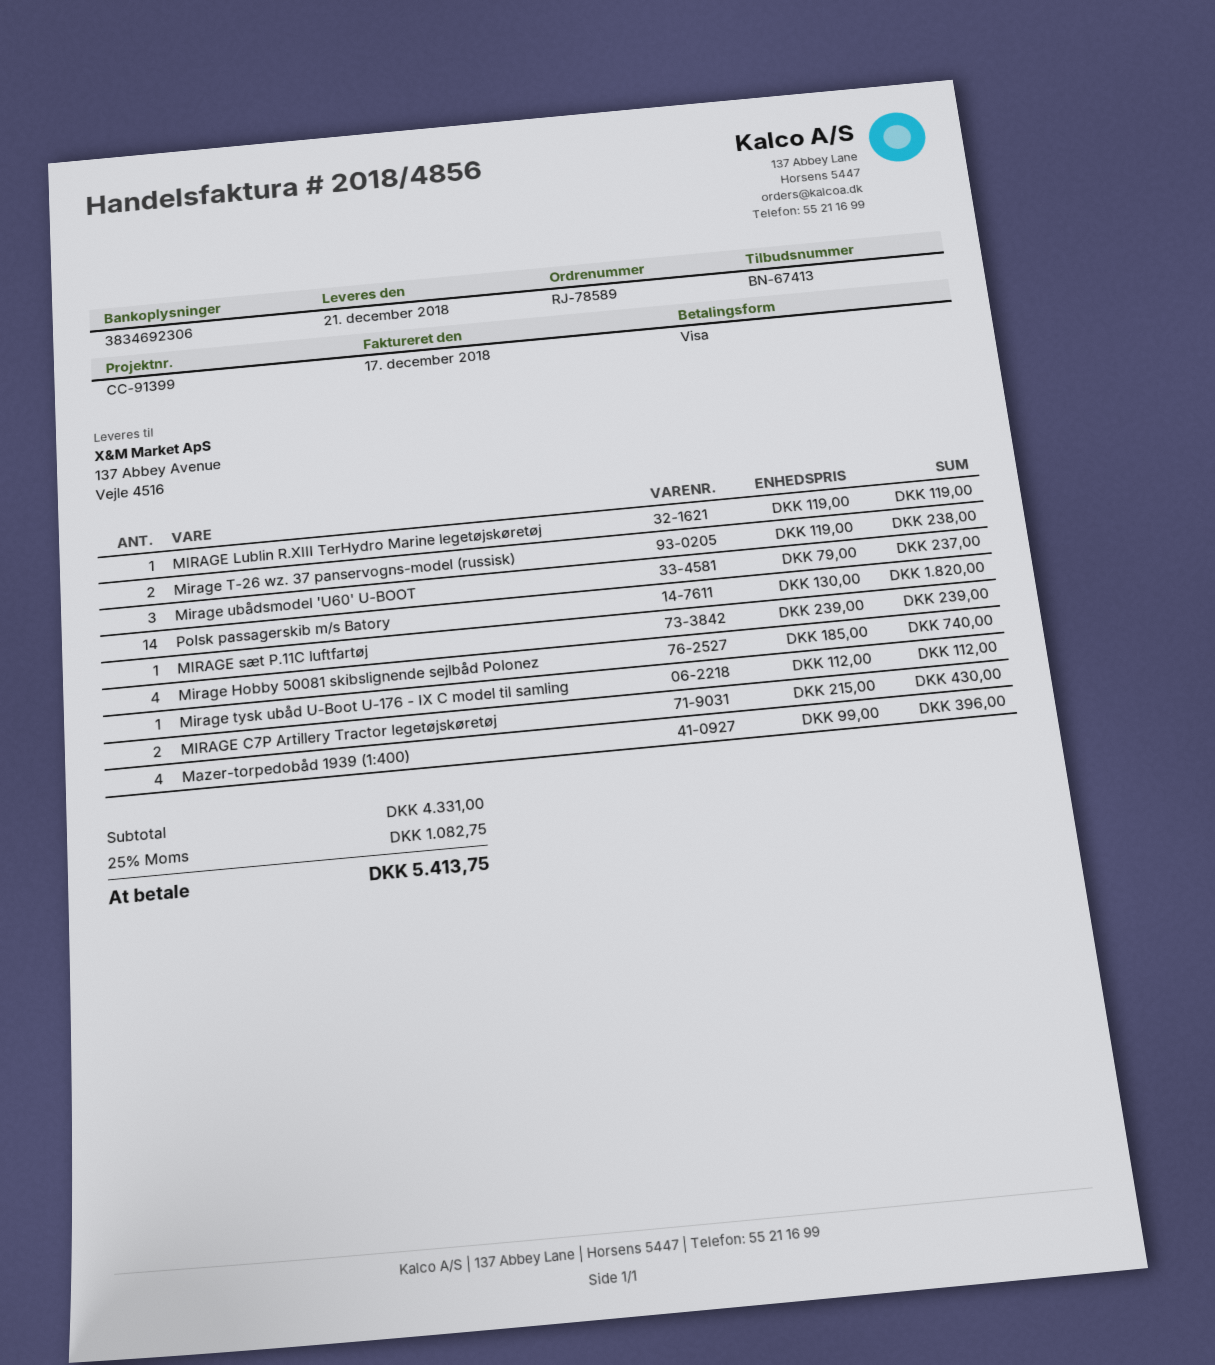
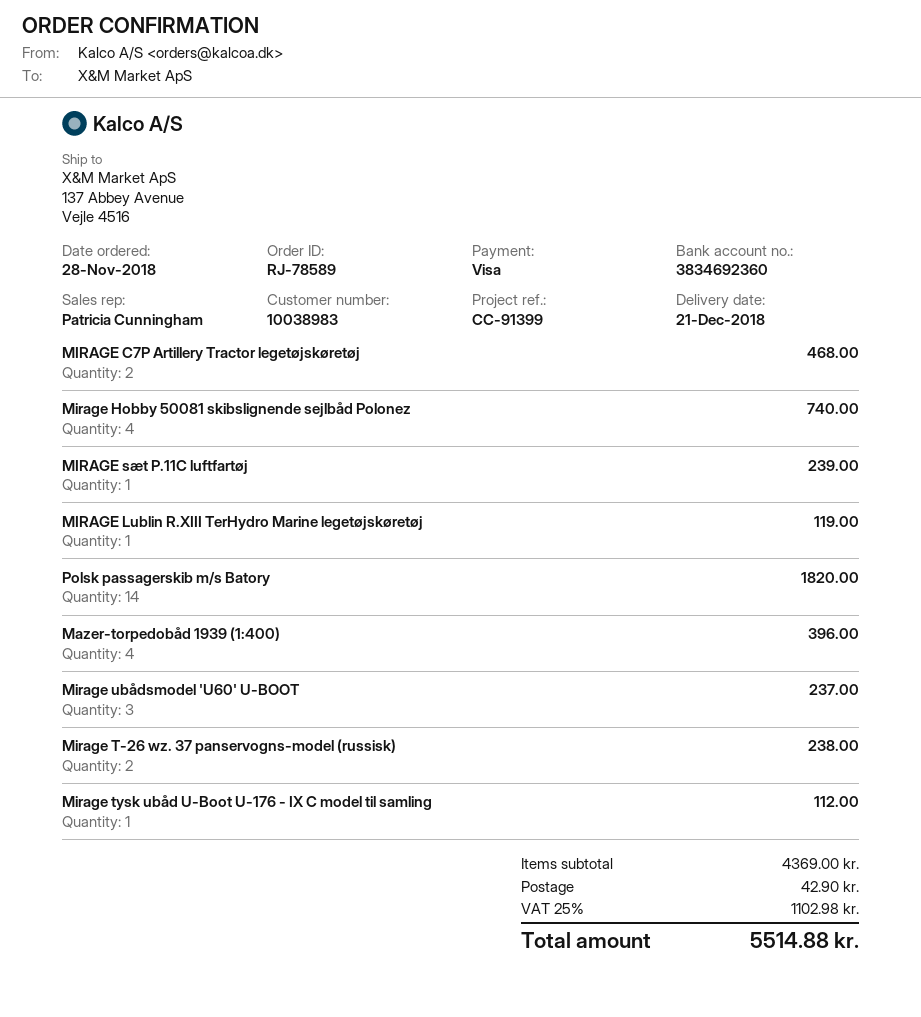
bank account: 3834692306 -> 3834692360
MIRAGE C7P Artillery Tractor legetøjskøretøj: 2 for 430.00 -> 2 for 468.00
subtotal: 4331.00 -> 4369.00
shipping: none -> 42.90
tax: 25% = 1082.75 -> 25% = 1102.98
total: 5413.75 -> 5514.88

